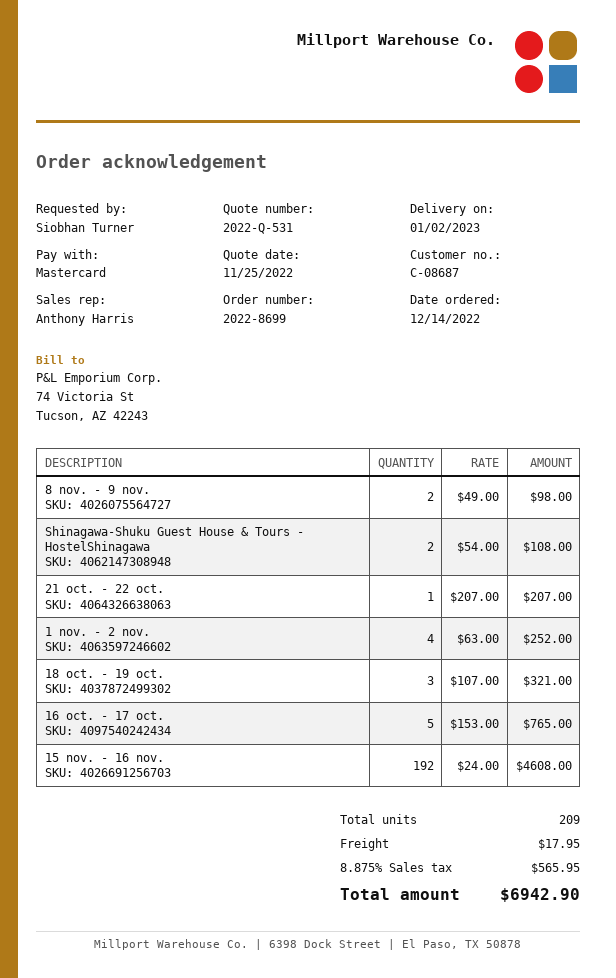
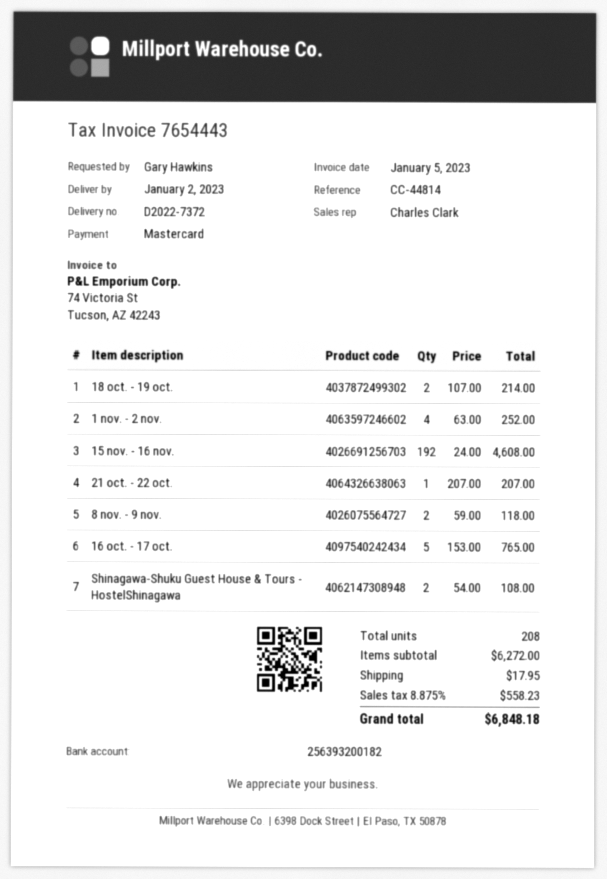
ordered by: Siobhan Turner -> Gary Hawkins
sales rep: Anthony Harris -> Charles Clark
8 nov. - 9 nov.: 2 x 49.00 = 98.00 -> 2 x 59.00 = 118.00
18 oct. - 19 oct.: 3 x 107.00 = 321.00 -> 2 x 107.00 = 214.00
total quantity: 209 -> 208
tax: 8.875% = 565.95 -> 8.875% = 558.23
total: 6942.90 -> 6848.18

